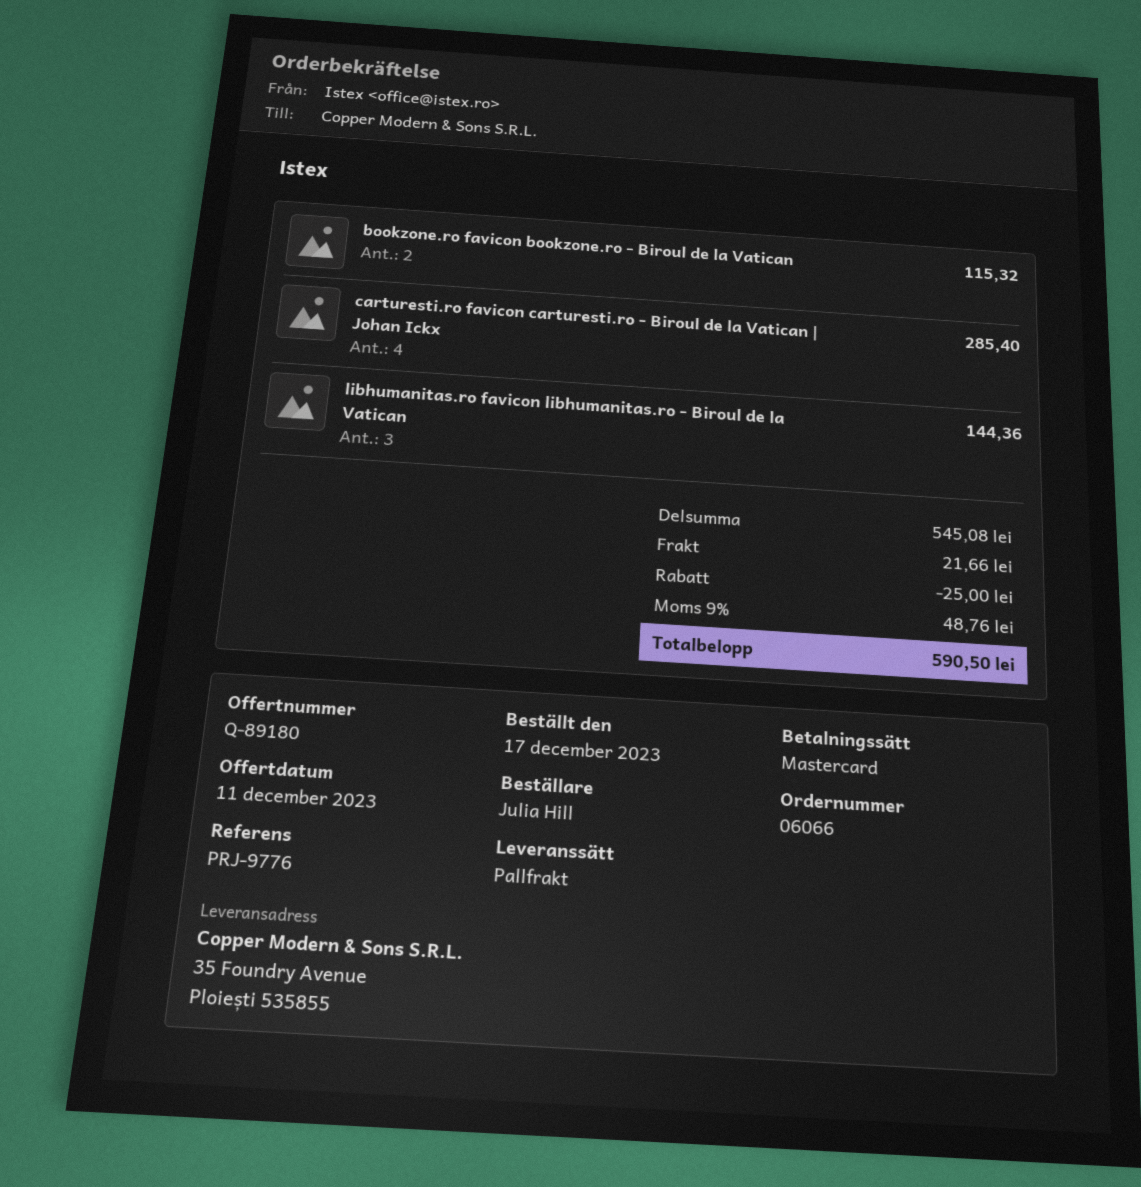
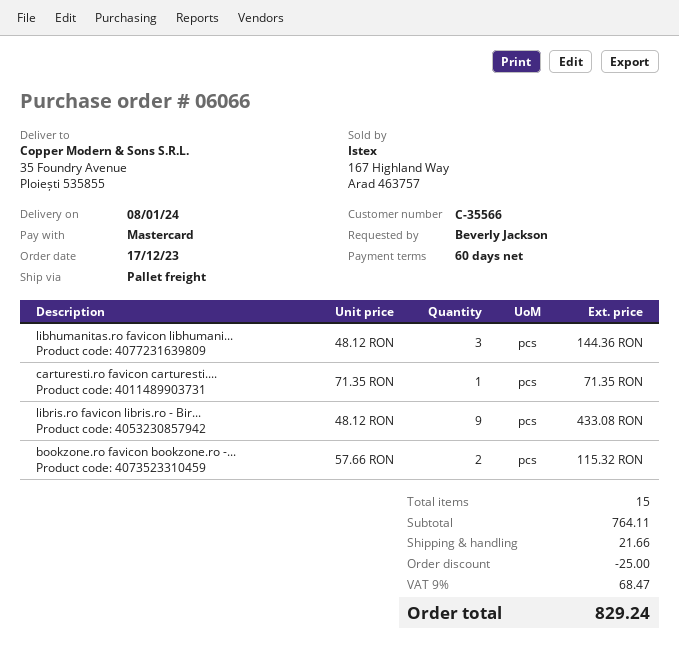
ordered by: Julia Hill -> Beverly Jackson
carturesti.ro favicon carturesti.ro - Biroul de la Vatican | Johan Ickx: 4 for 285.40 -> 1 for 71.35
libris.ro favicon libris.ro - Bir...: none -> 9 for 433.08
subtotal: 545.08 -> 764.11
tax: 9% = 48.76 -> 9% = 68.47
total: 590.50 -> 829.24

